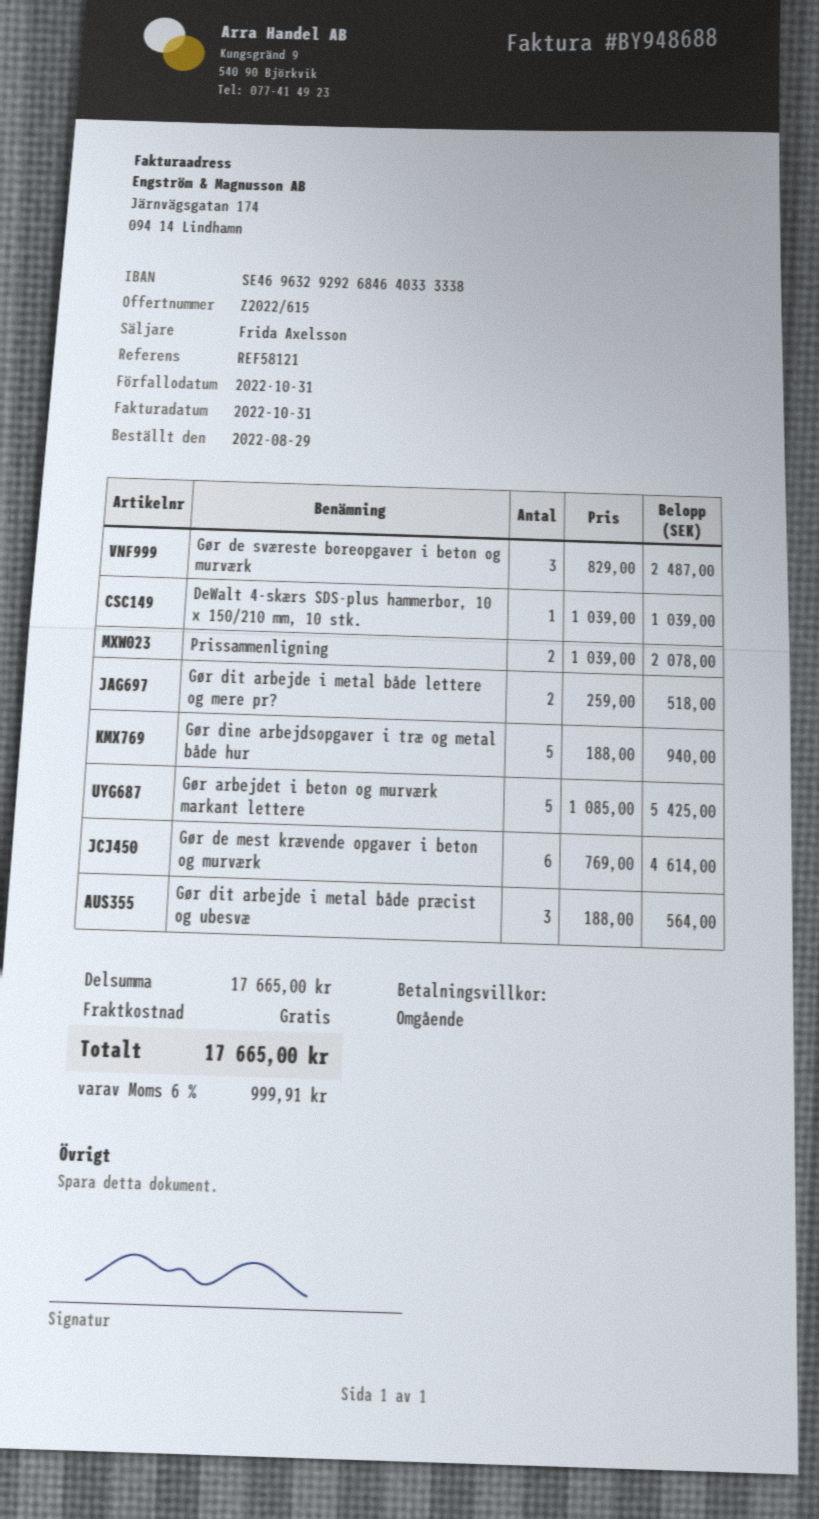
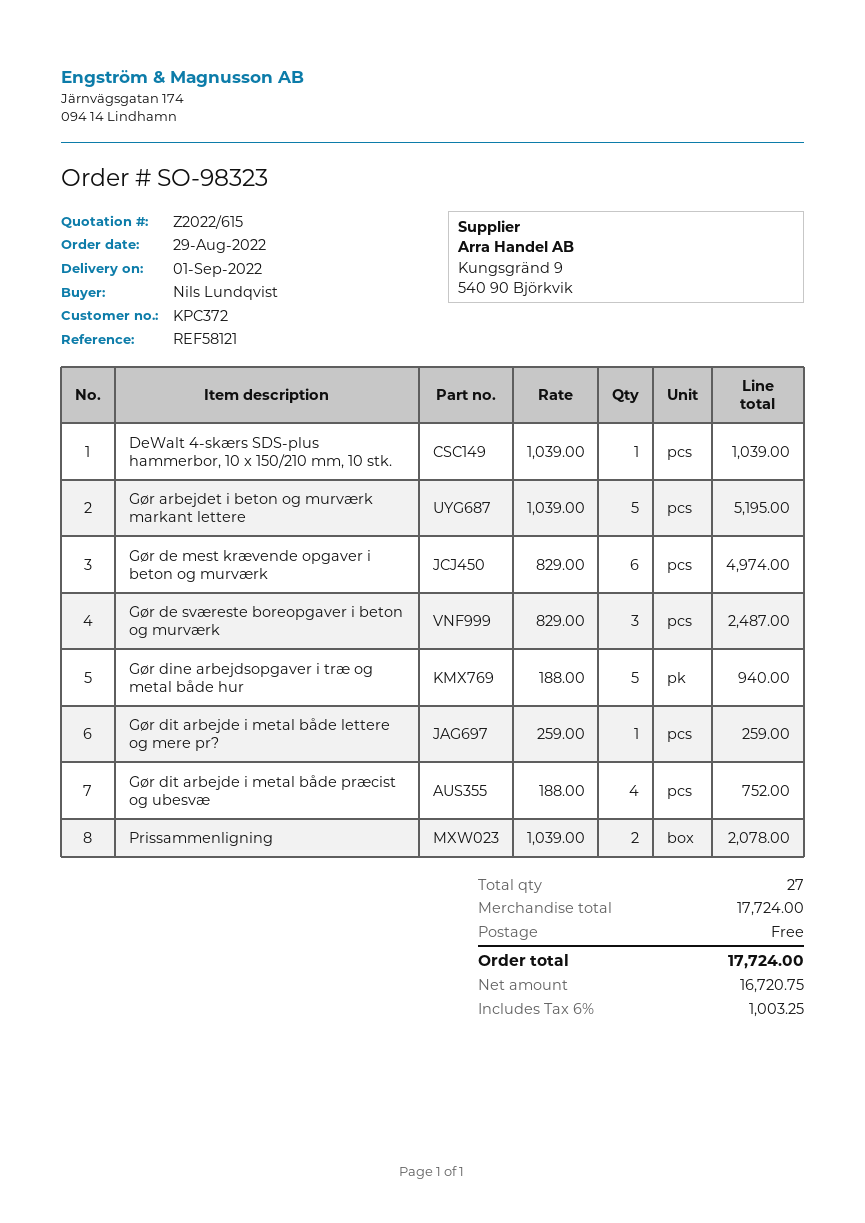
Gør dit arbejde i metal både lettere og mere pr?: 2 x 259.00 = 518.00 -> 1 x 259.00 = 259.00
Gør arbejdet i beton og murværk markant lettere: 5 x 1085.00 = 5425.00 -> 5 x 1039.00 = 5195.00
Gør de mest krævende opgaver i beton og murværk: 6 x 769.00 = 4614.00 -> 6 x 829.00 = 4974.00
Gør dit arbejde i metal både præcist og ubesvæ: 3 x 188.00 = 564.00 -> 4 x 188.00 = 752.00
subtotal: 17665.00 -> 17724.00
tax: 6% = 999.91 -> 6% = 1003.25
total: 17665.00 -> 17724.00

